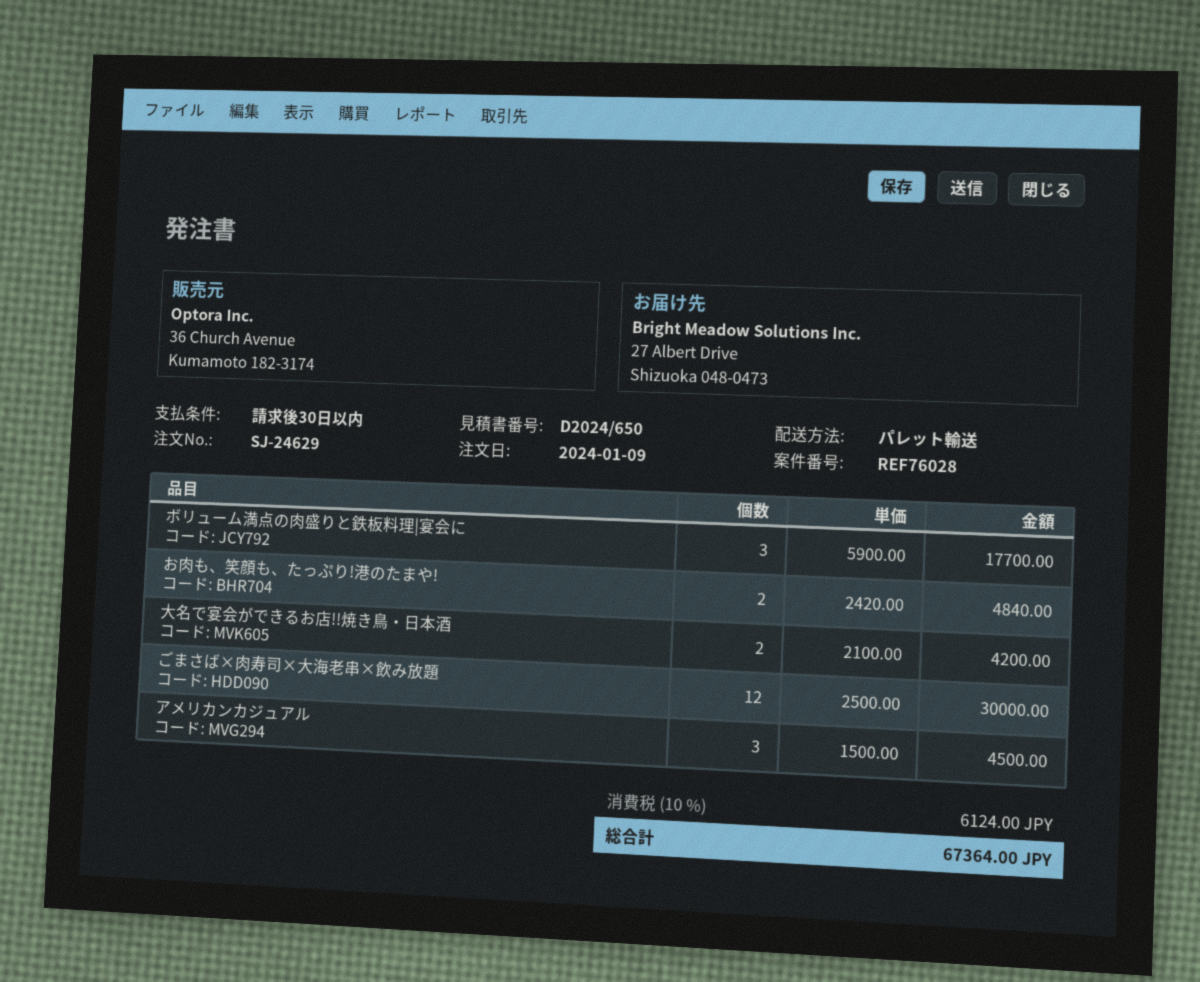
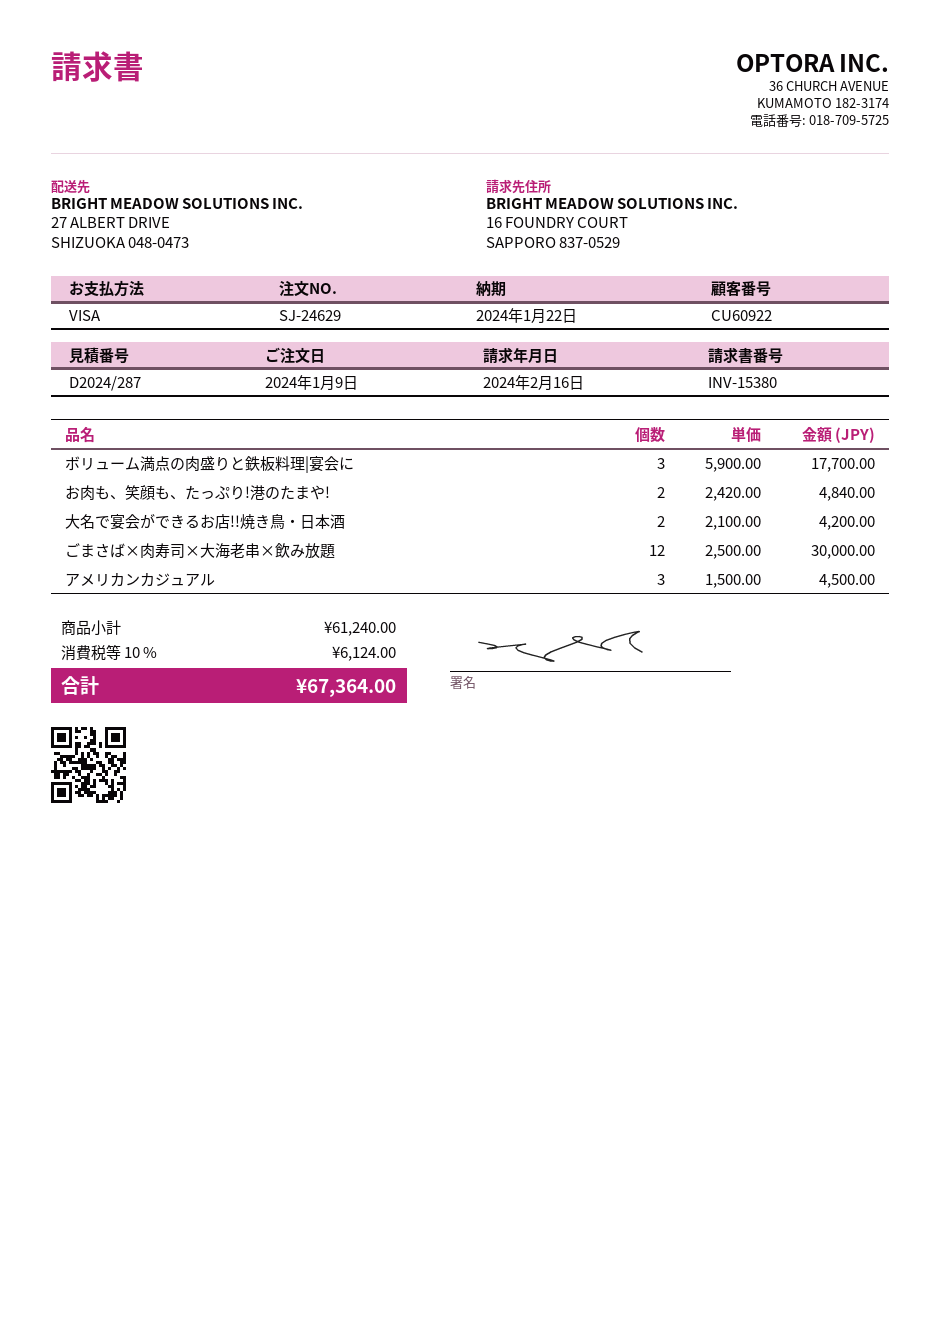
quote number: D2024/650 -> D2024/287

